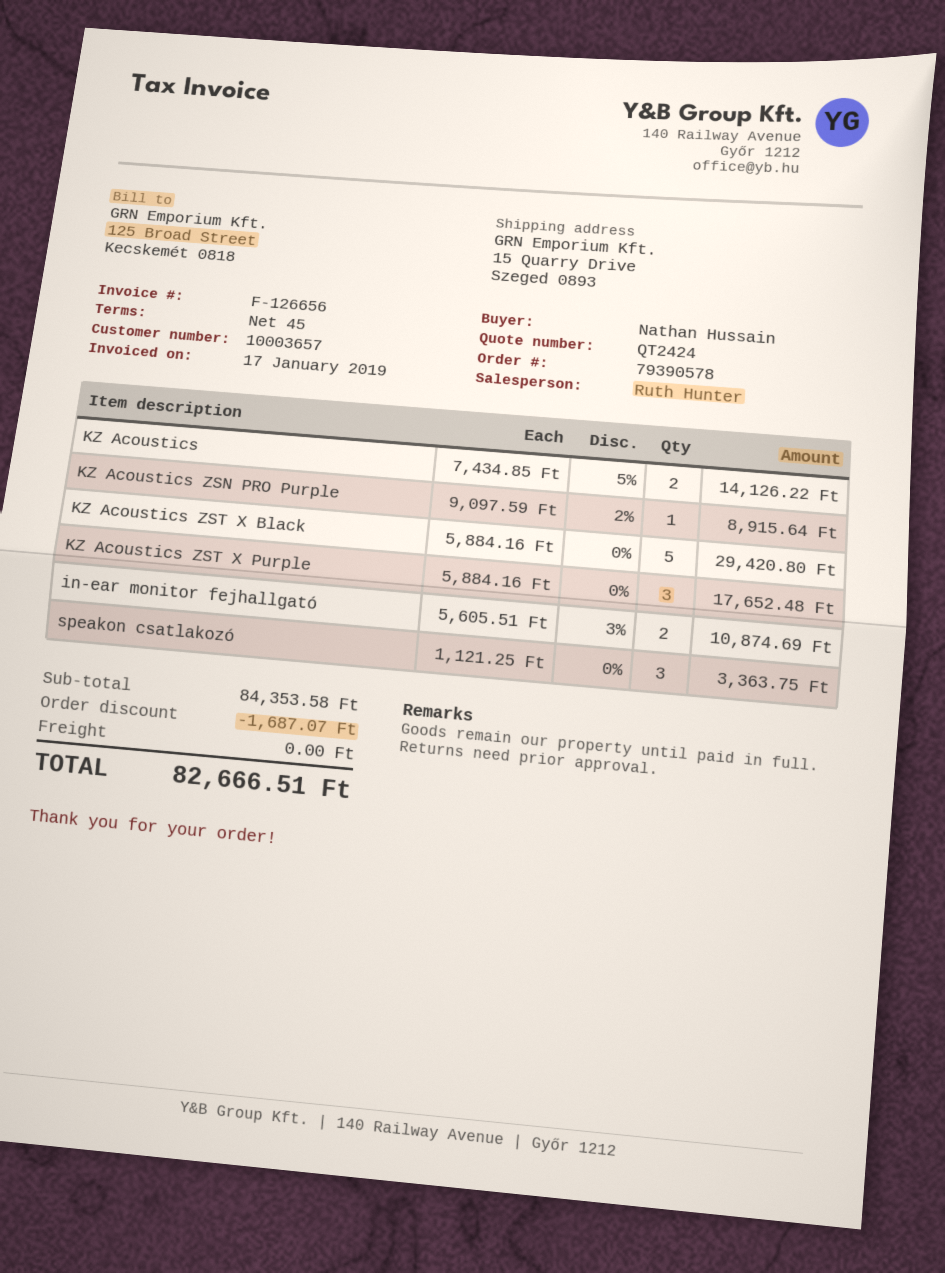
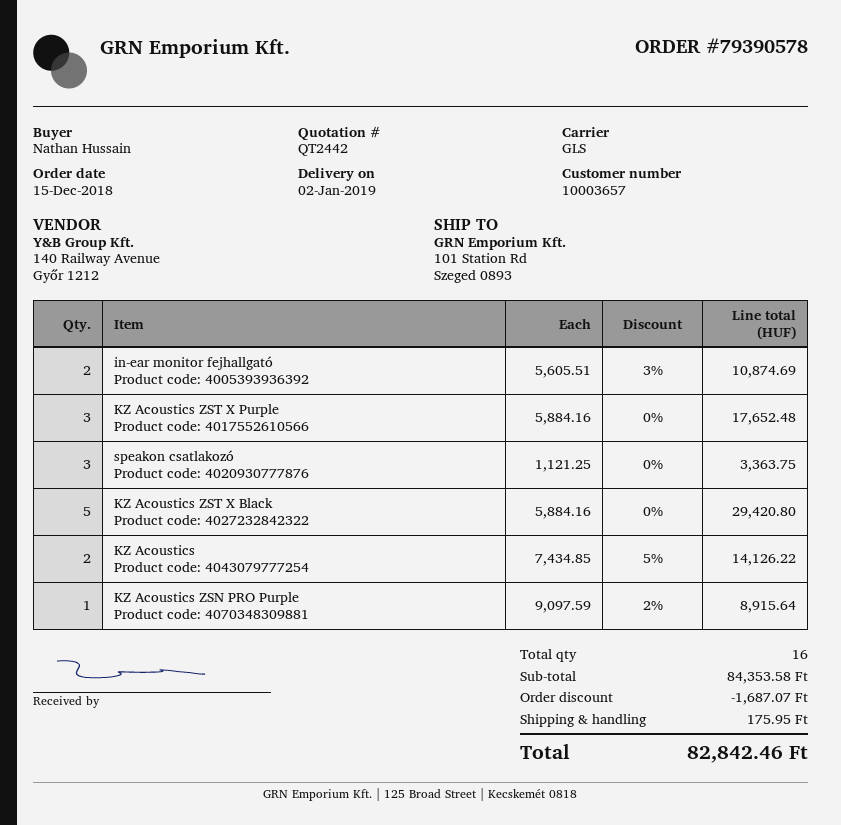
quote number: QT2424 -> QT2442
ship to: 15 Quarry Drive, Szeged 0893 -> 101 Station Rd, Szeged 0893
shipping: 0.00 -> 175.95
total: 82666.51 -> 82842.46

